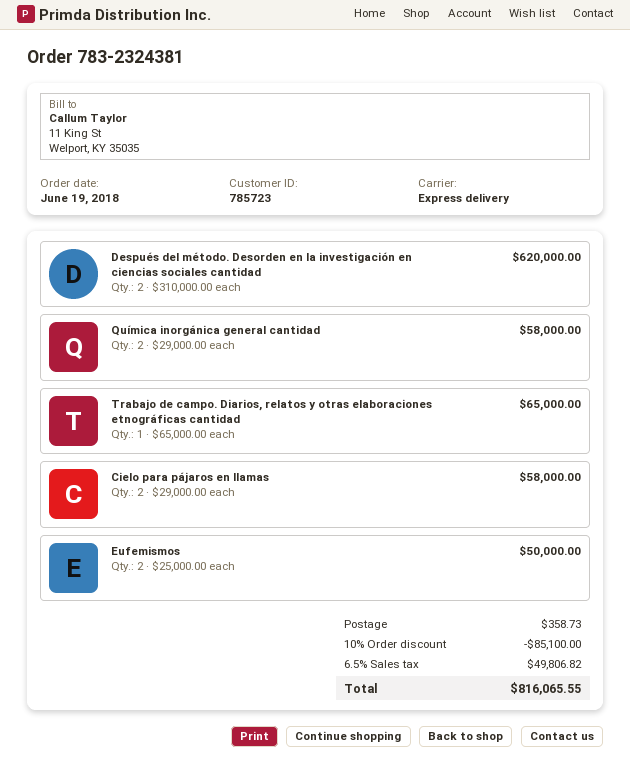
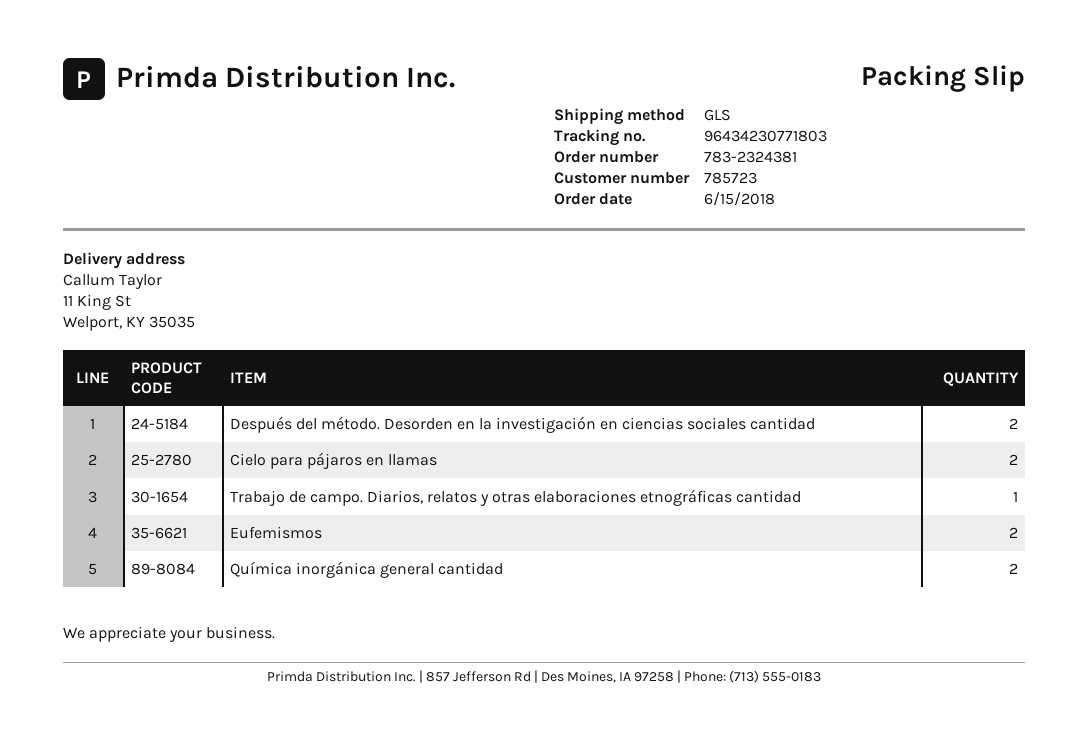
order date: 2018-06-19 -> 2018-06-15
shipping method: express -> GLS

